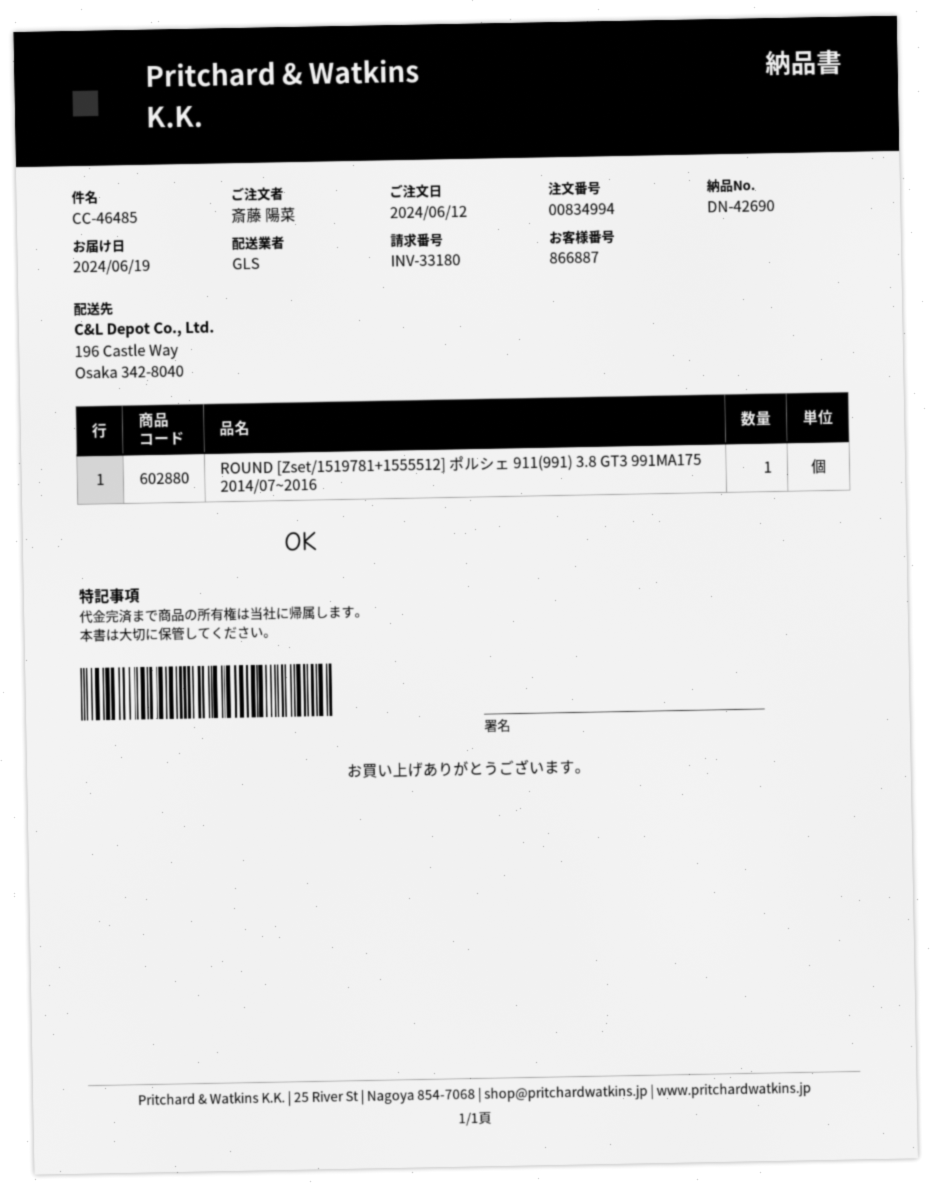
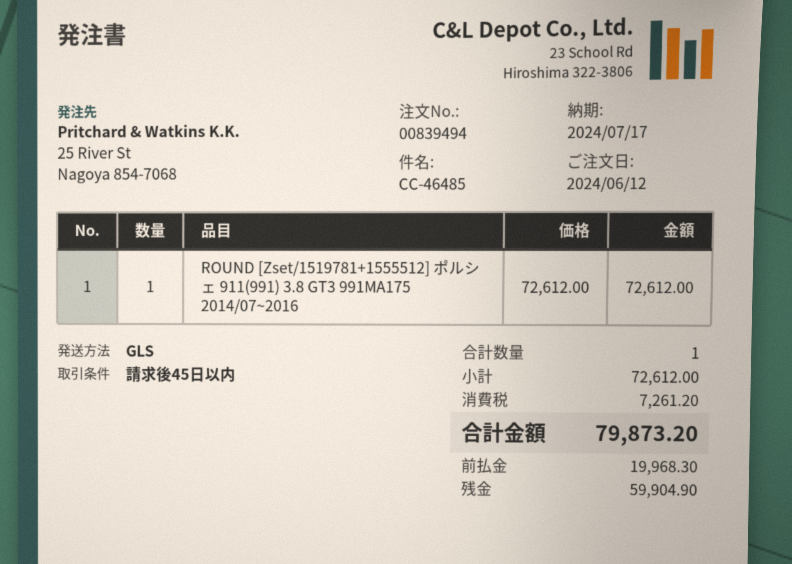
order number: 00834994 -> 00839494
delivery date: 2024-06-19 -> 2024-07-17

